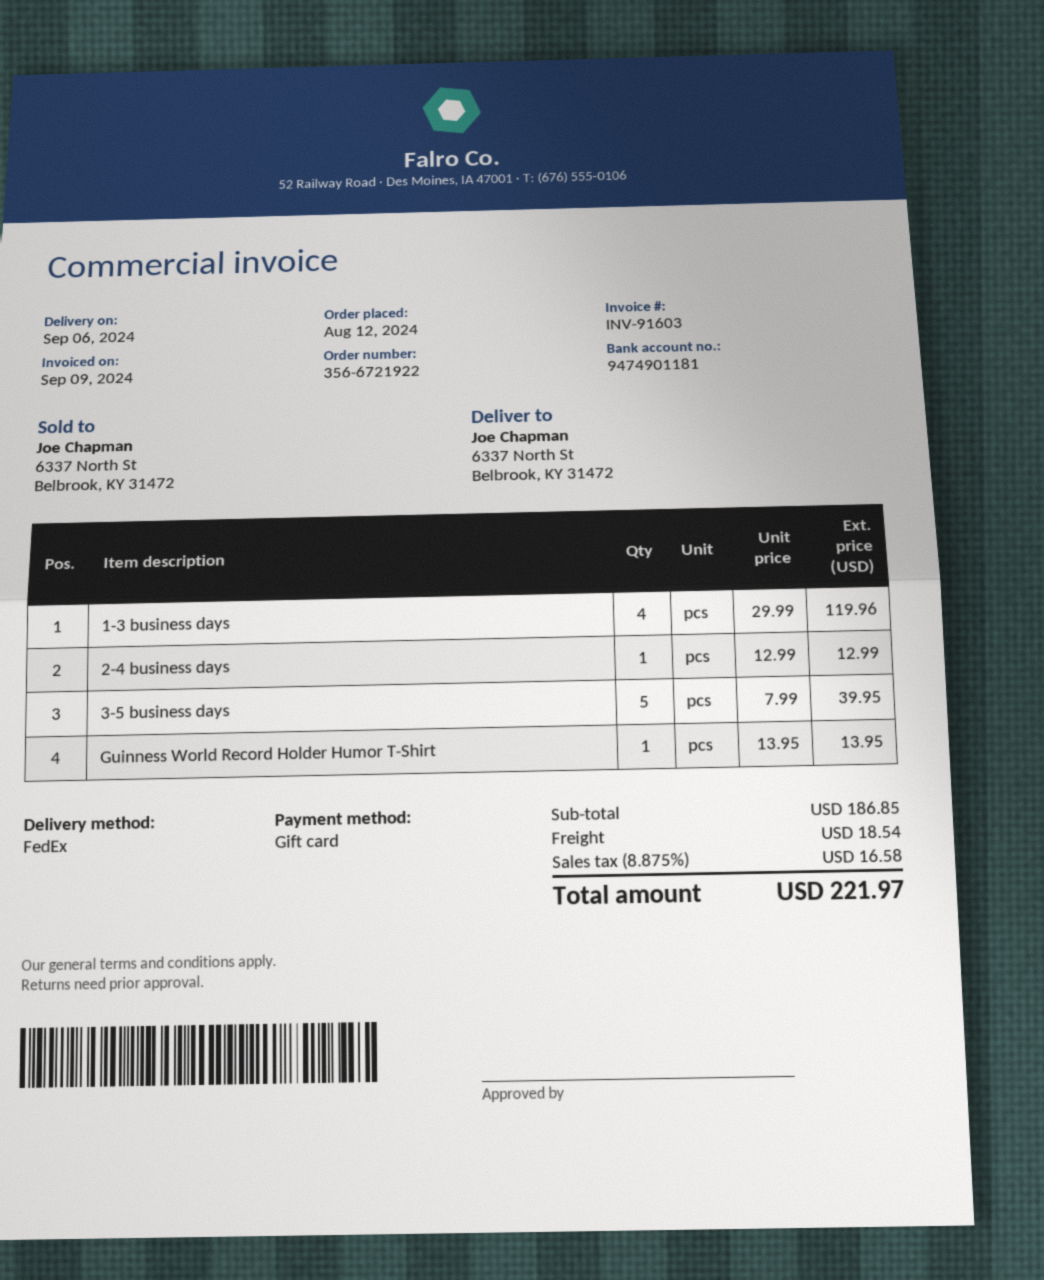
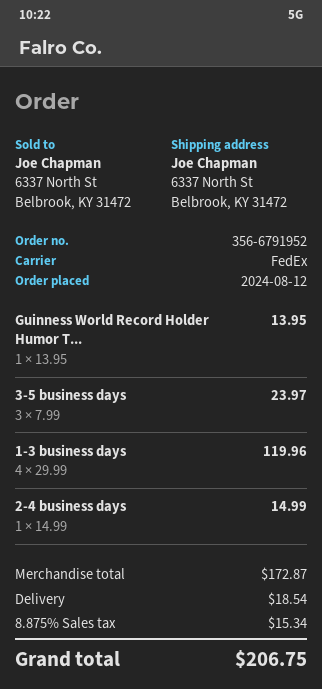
order number: 356-6721922 -> 356-6791952
2-4 business days: 1 x 12.99 = 12.99 -> 1 x 14.99 = 14.99
3-5 business days: 5 x 7.99 = 39.95 -> 3 x 7.99 = 23.97
subtotal: 186.85 -> 172.87
tax: 8.875% = 16.58 -> 8.875% = 15.34
total: 221.97 -> 206.75

